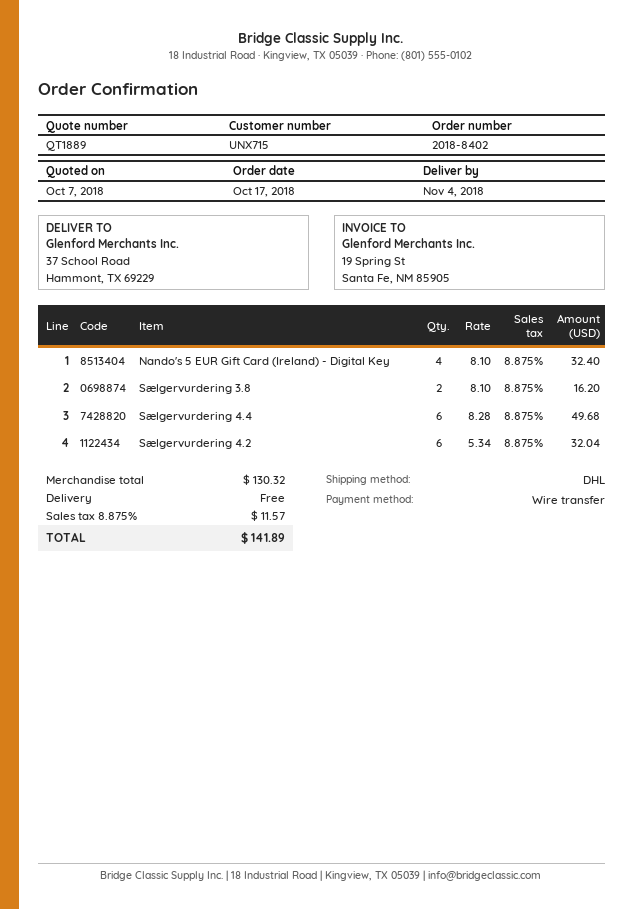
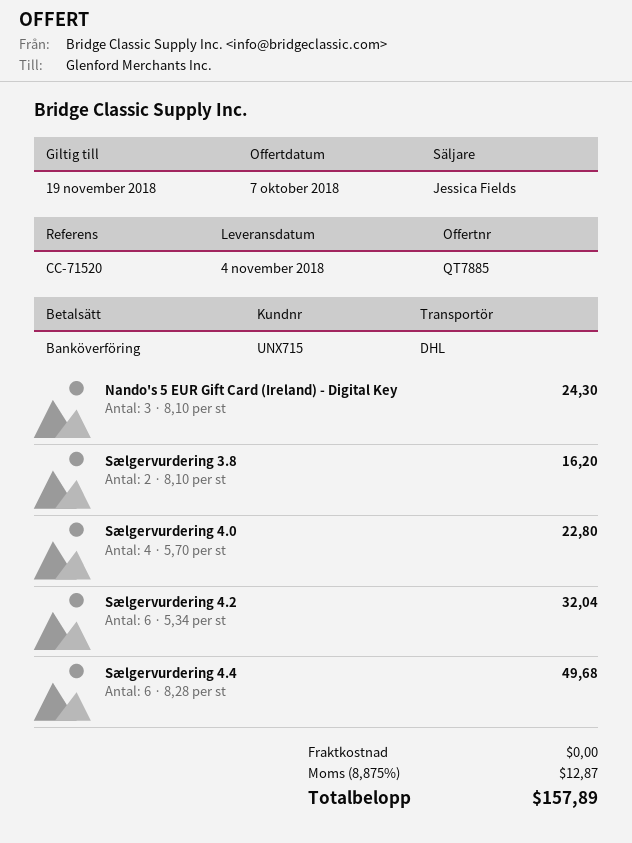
quote number: QT1889 -> QT7885
Nando's 5 EUR Gift Card (Ireland) - Digital Key: 4 x 8.10 = 32.40 -> 3 x 8.10 = 24.30
Sælgervurdering 4.0: none -> 4 x 5.70 = 22.80
tax: 8.875% = 11.57 -> 8.875% = 12.87
total: 141.89 -> 157.89

